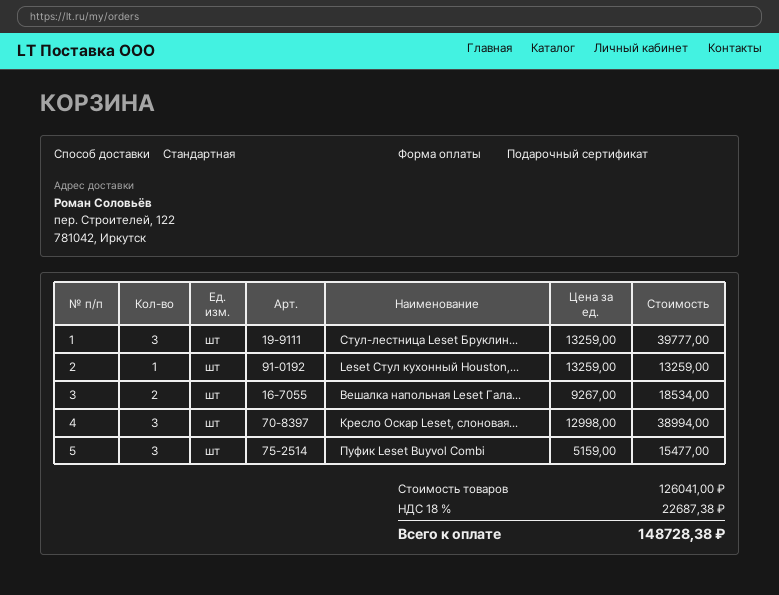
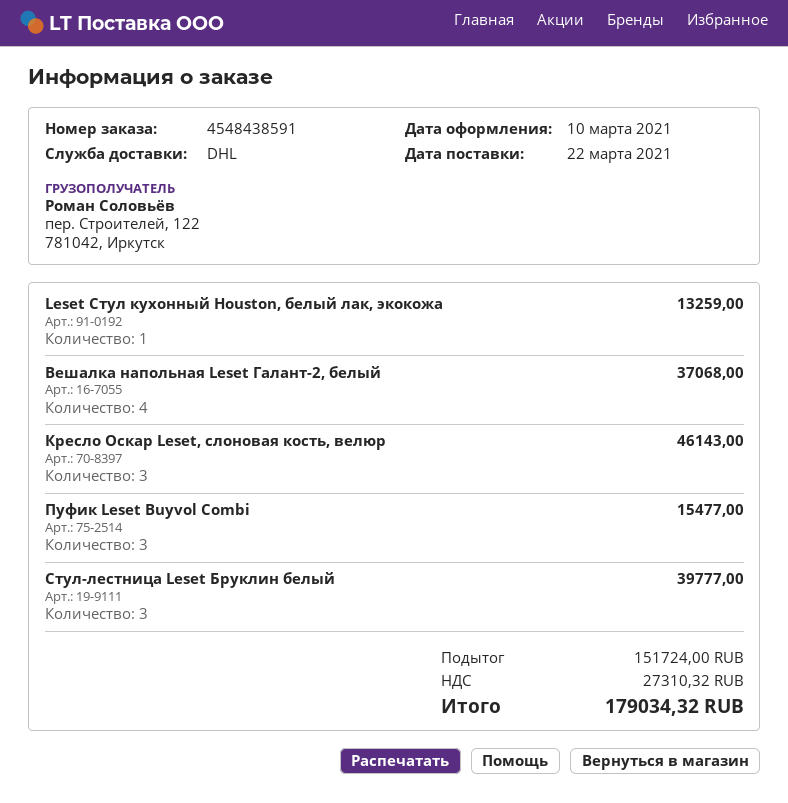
shipping method: standard -> DHL
Вешалка напольная Leset Гала...: 2 for 18534.00 -> 4 for 37068.00
Кресло Оскар Leset, слоновая...: 3 for 38994.00 -> 3 for 46143.00
subtotal: 126041.00 -> 151724.00
tax: 22687.38 -> 27310.32
total: 148728.38 -> 179034.32

